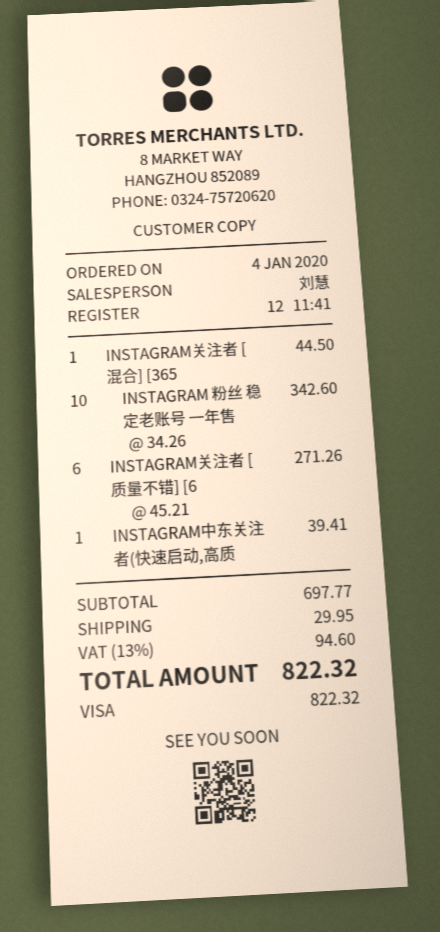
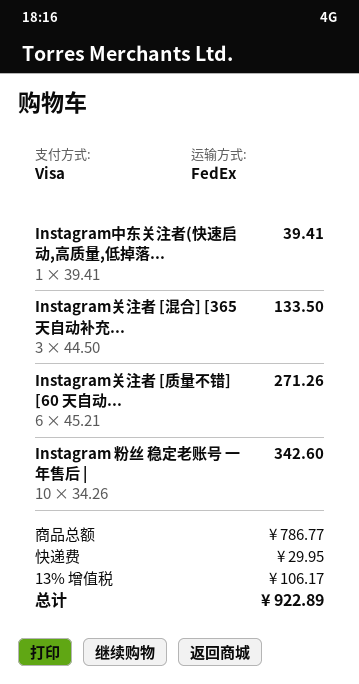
INSTAGRAM关注者 [混合] [365: 1 x 44.50 = 44.50 -> 3 x 44.50 = 133.50
subtotal: 697.77 -> 786.77
tax: 13% = 94.60 -> 13% = 106.17
total: 822.32 -> 922.89

